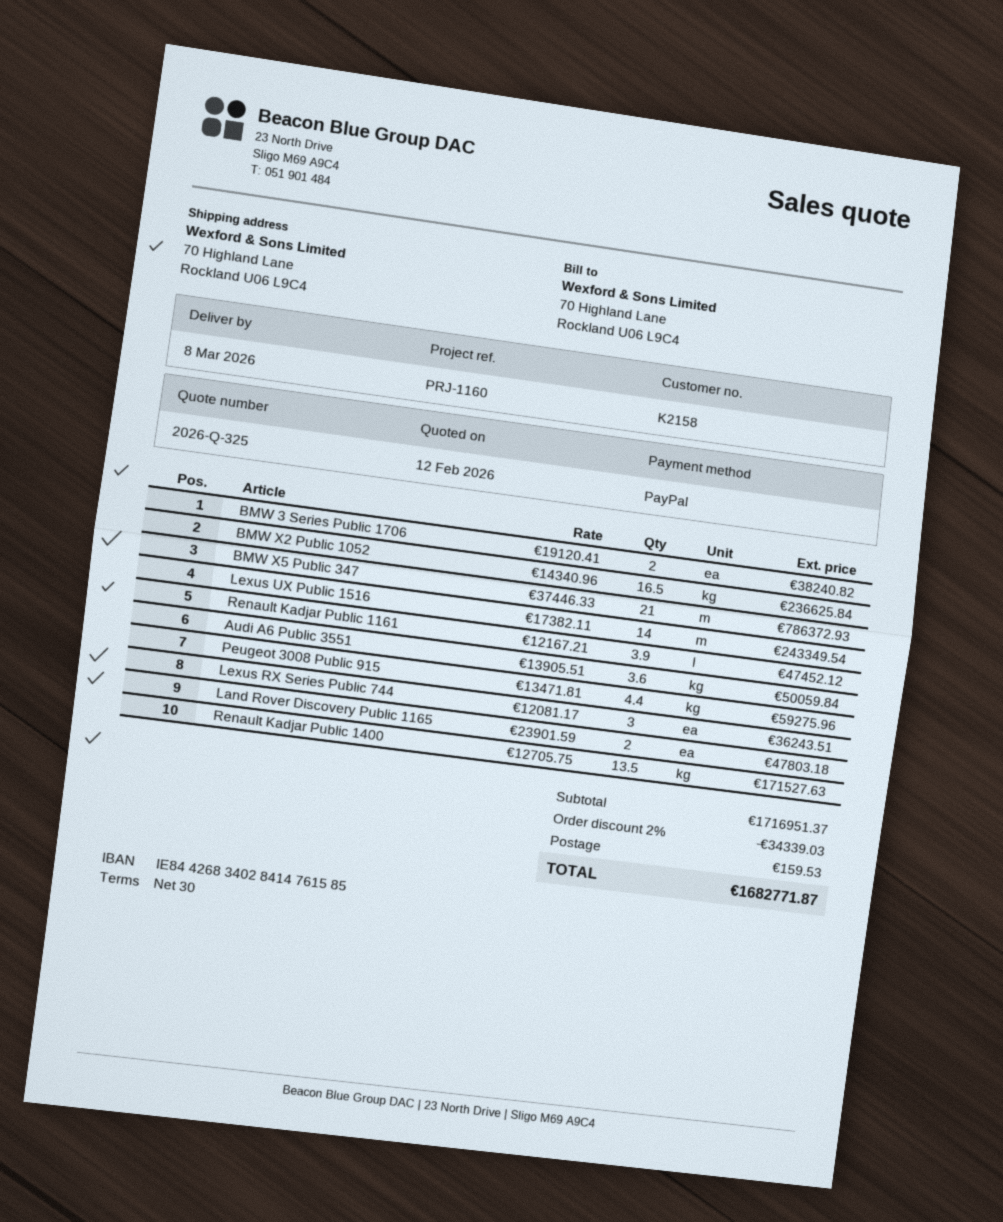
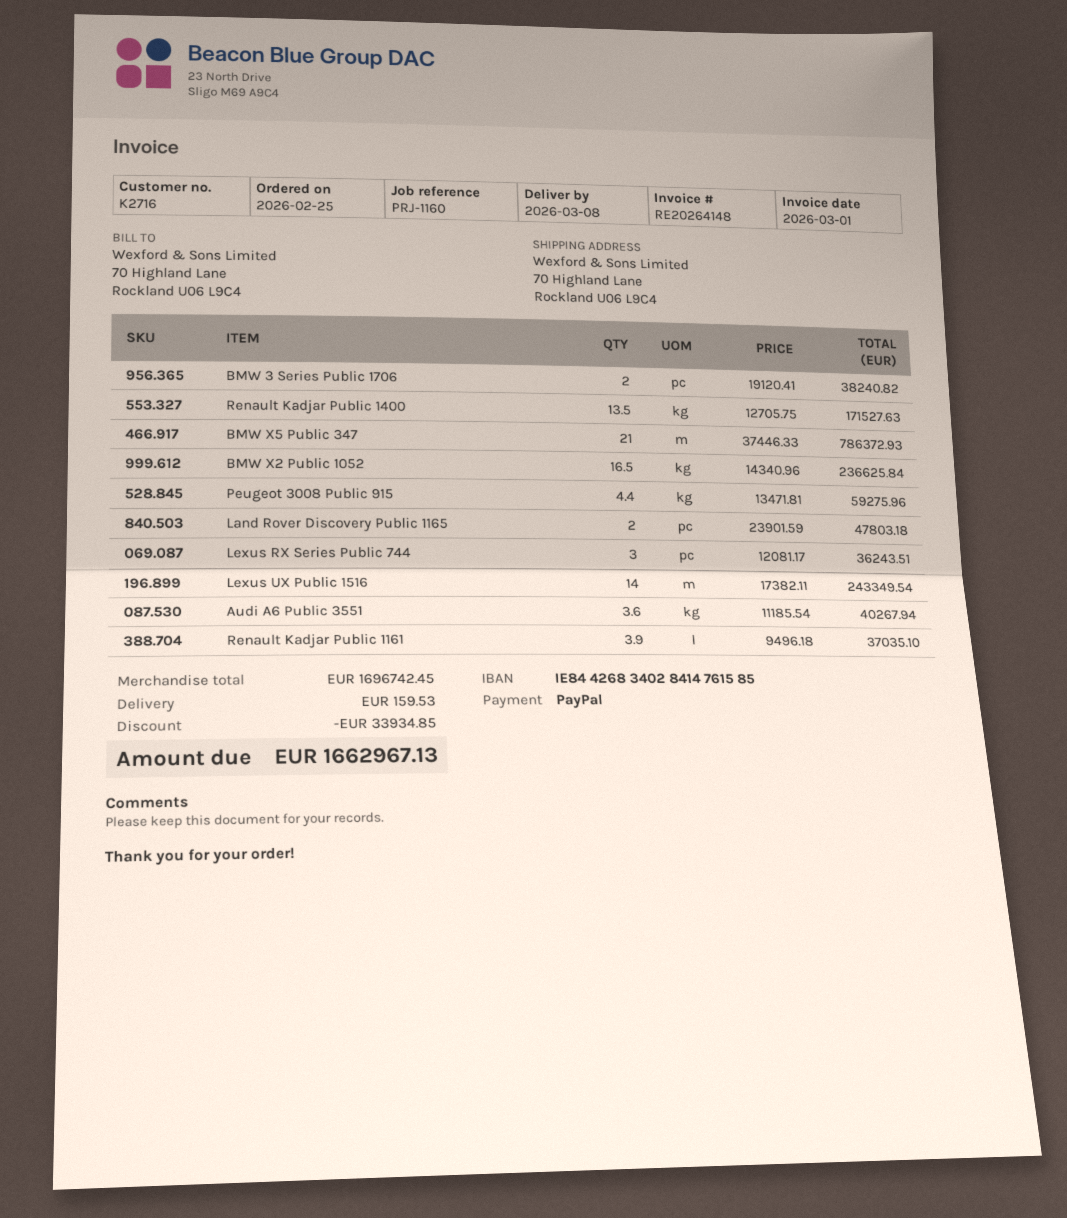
customer number: K2158 -> K2716
Renault Kadjar Public 1161: 3.9 x 12167.21 = 47452.12 -> 3.9 x 9496.18 = 37035.10
Audi A6 Public 3551: 3.6 x 13905.51 = 50059.84 -> 3.6 x 11185.54 = 40267.94
subtotal: 1716951.37 -> 1696742.45
discount: 34339.03 -> 33934.85
total: 1682771.87 -> 1662967.13

